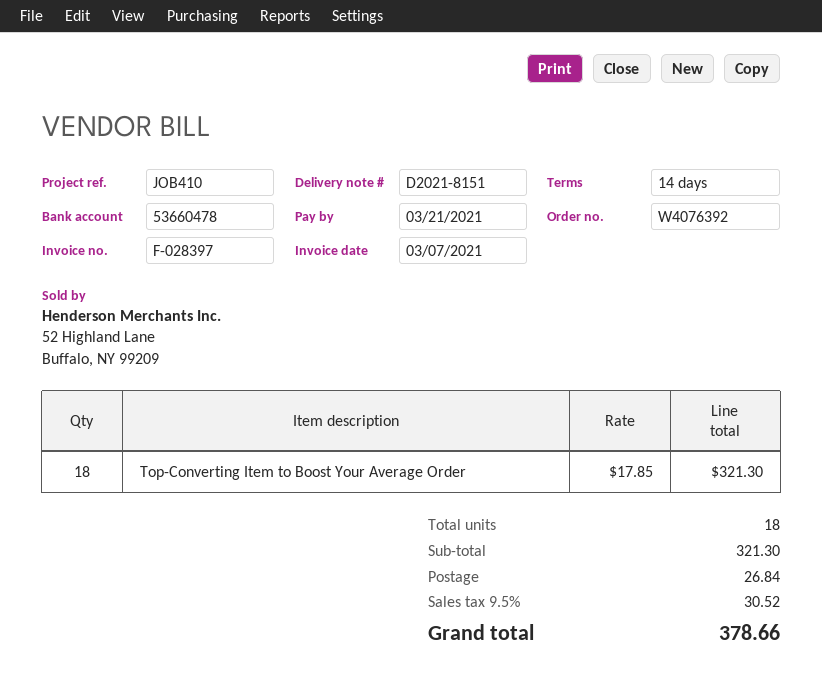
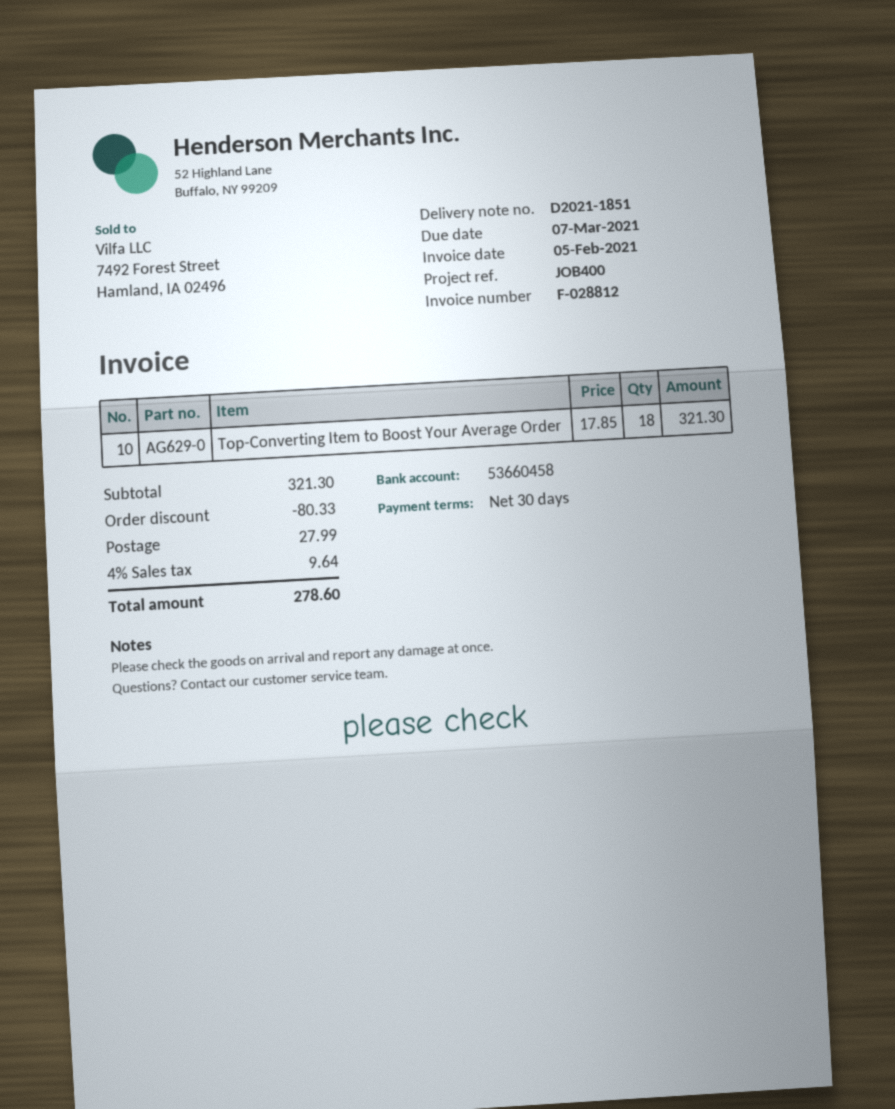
delivery note number: D2021-8151 -> D2021-1851
invoice number: F-028397 -> F-028812
invoice date: 2021-03-07 -> 2021-02-05
payment terms: 14 days -> 30 days
due date: 2021-03-21 -> 2021-03-07
reference: JOB410 -> JOB400
bank account: 53660478 -> 53660458
discount: none -> 80.33
shipping: 26.84 -> 27.99
tax: 9.5% = 30.52 -> 4% = 9.64
total: 378.66 -> 278.60

